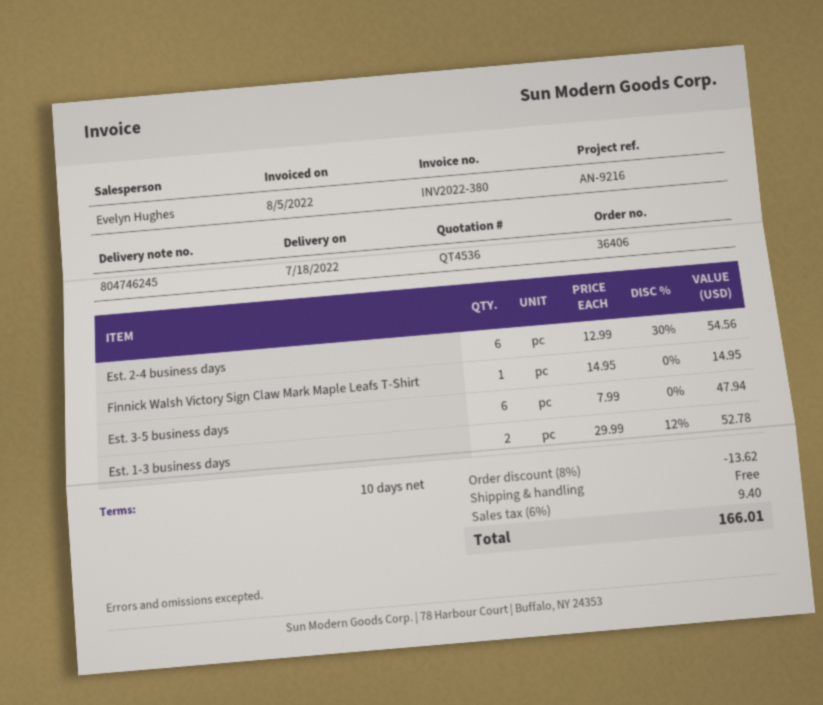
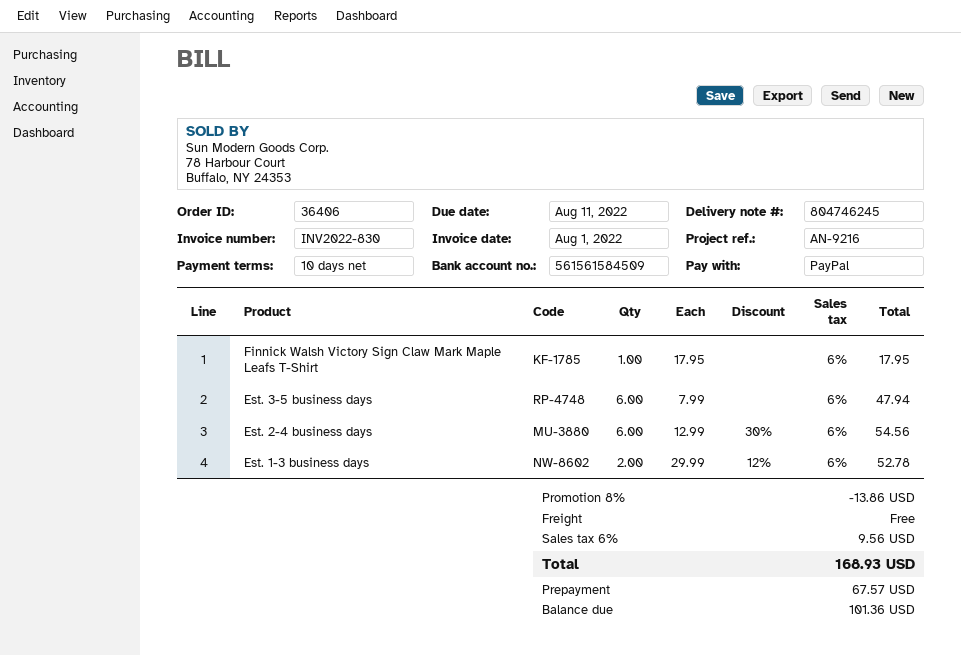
invoice number: INV2022-380 -> INV2022-830
invoice date: 2022-08-05 -> 2022-08-01
Finnick Walsh Victory Sign Claw Mark Maple Leafs T-Shirt: 1 x 14.95 = 14.95 -> 1 x 17.95 = 17.95
discount: 8% = 13.62 -> 8% = 13.86
tax: 6% = 9.40 -> 6% = 9.56
total: 166.01 -> 168.93

